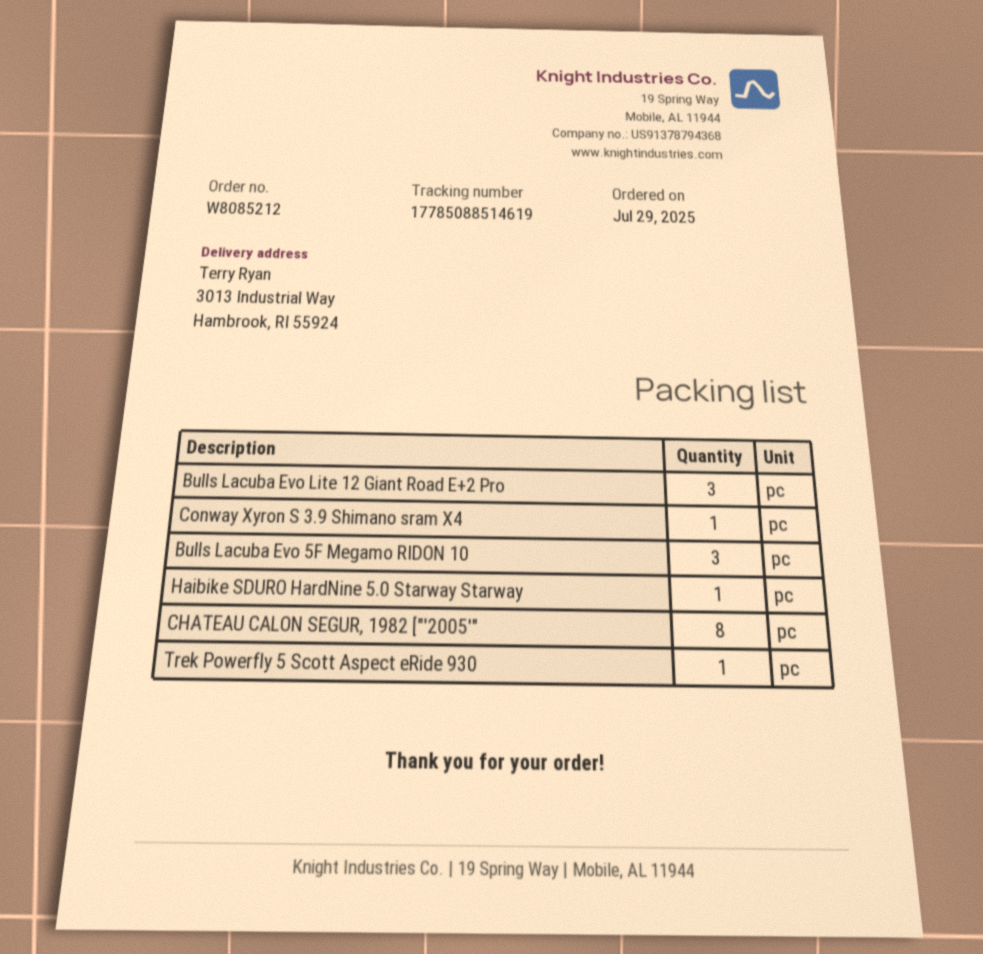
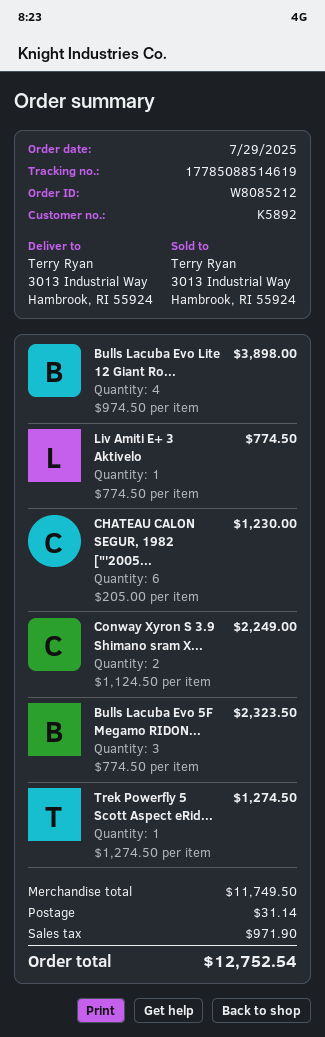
Bulls Lacuba Evo Lite 12 Giant Road E+2 Pro: 3 -> 4
Conway Xyron S 3.9 Shimano sram X4: 1 -> 2
Haibike SDURO HardNine 5.0 Starway Starway: 1 -> none
CHATEAU CALON SEGUR, 1982 ["'2005'": 8 -> 6
Liv Amiti E+ 3 Aktivelo: none -> 1

